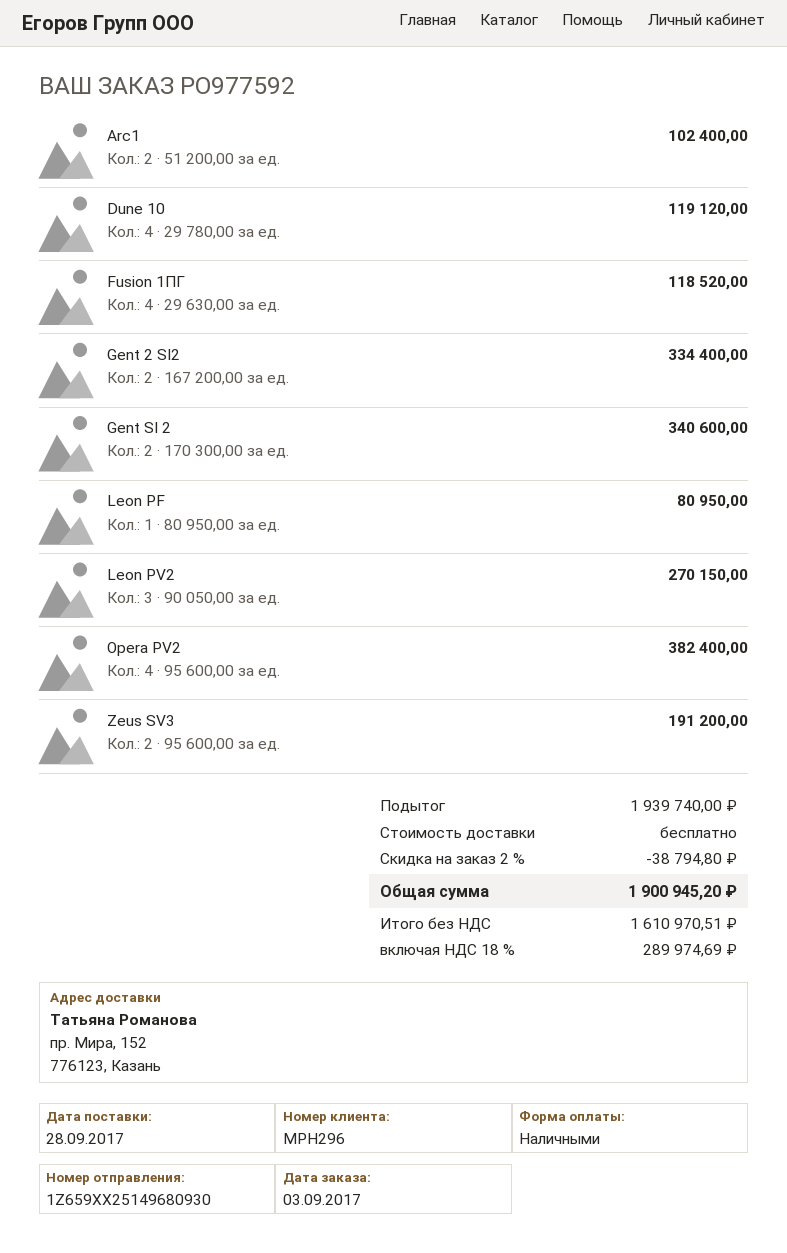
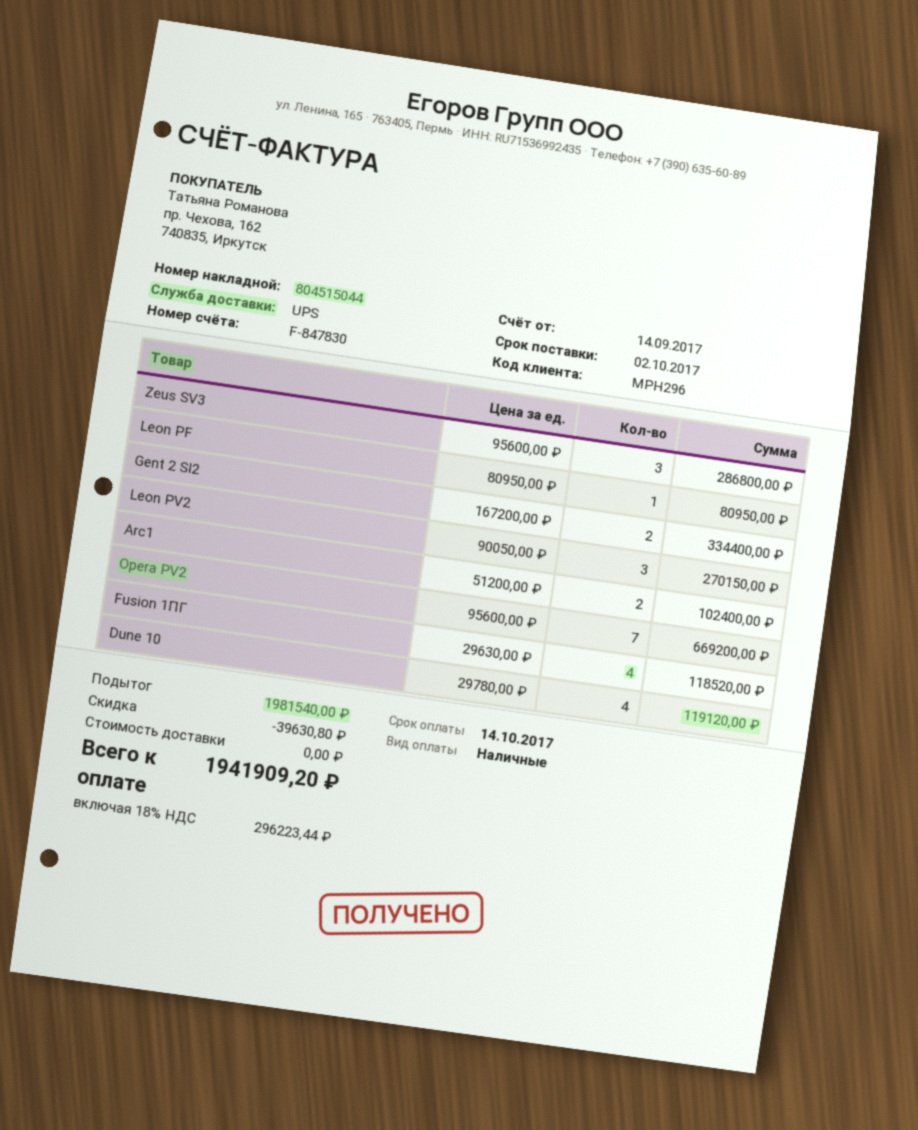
delivery date: 2017-09-28 -> 2017-10-02
Gent SI 2: 2 x 170300.00 = 340600.00 -> none
Opera PV2: 4 x 95600.00 = 382400.00 -> 7 x 95600.00 = 669200.00
Zeus SV3: 2 x 95600.00 = 191200.00 -> 3 x 95600.00 = 286800.00
subtotal: 1939740.00 -> 1981540.00
discount: 38794.80 -> 39630.80
tax: 18% = 289974.69 -> 18% = 296223.44
total: 1900945.20 -> 1941909.20

